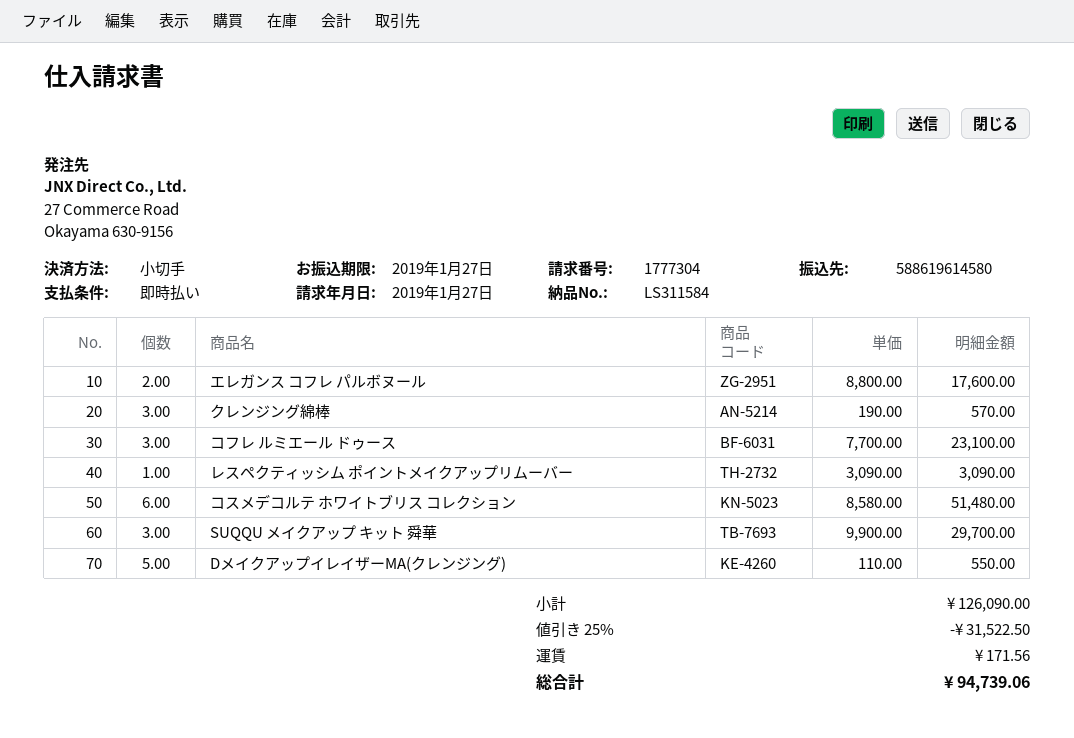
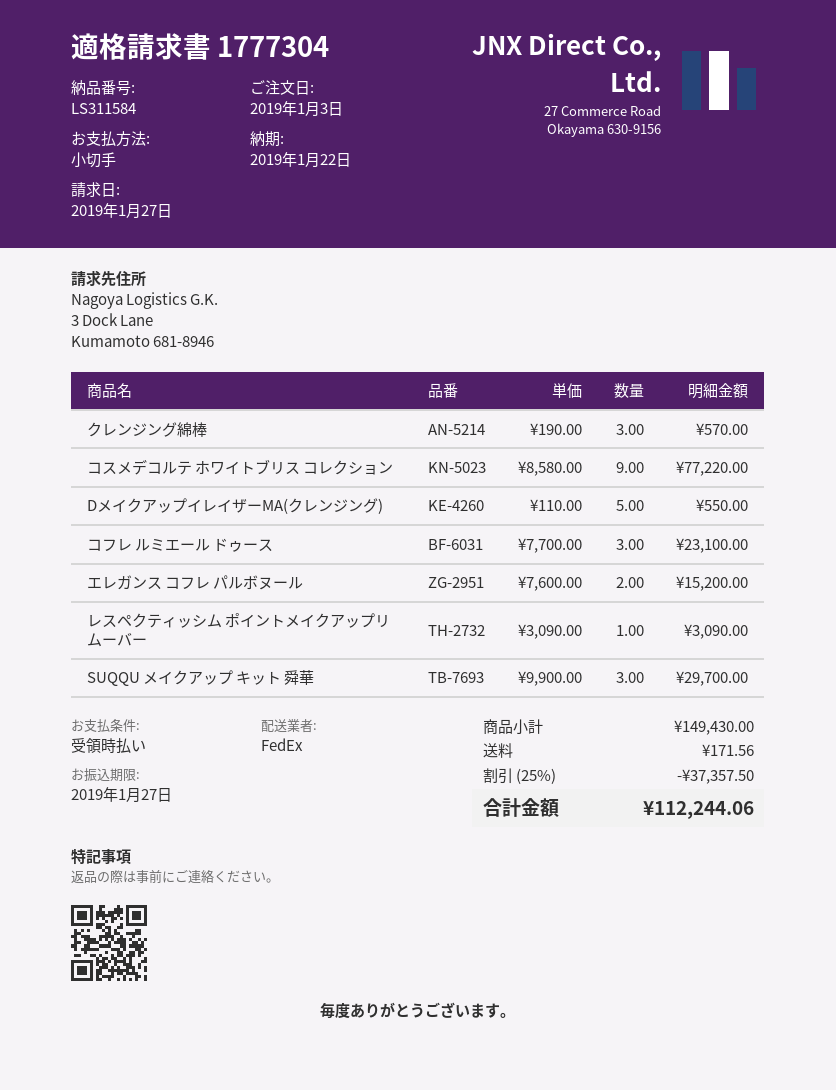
エレガンス コフレ パルボヌール: 2 x 8800.00 = 17600.00 -> 2 x 7600.00 = 15200.00
コスメデコルテ ホワイトブリス コレクション: 6 x 8580.00 = 51480.00 -> 9 x 8580.00 = 77220.00
subtotal: 126090.00 -> 149430.00
discount: 25% = 31522.50 -> 25% = 37357.50
total: 94739.06 -> 112244.06

